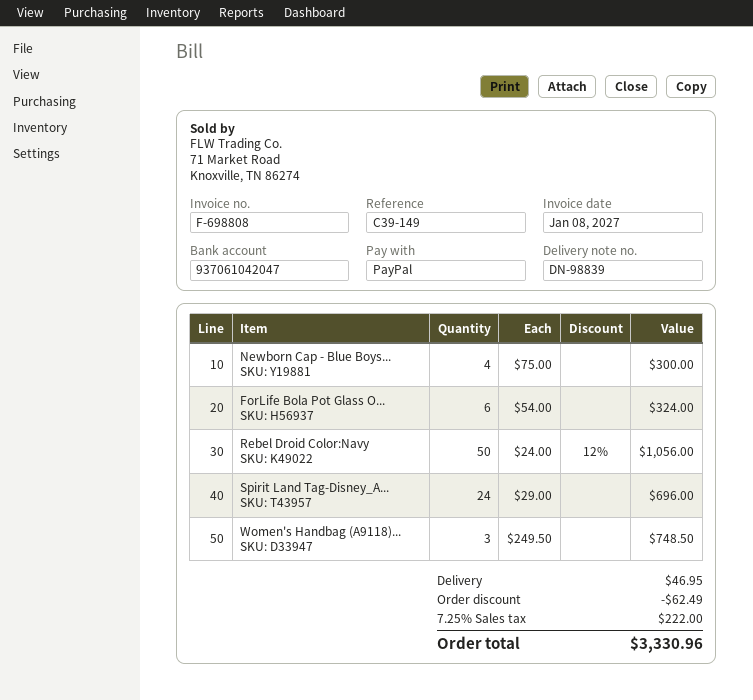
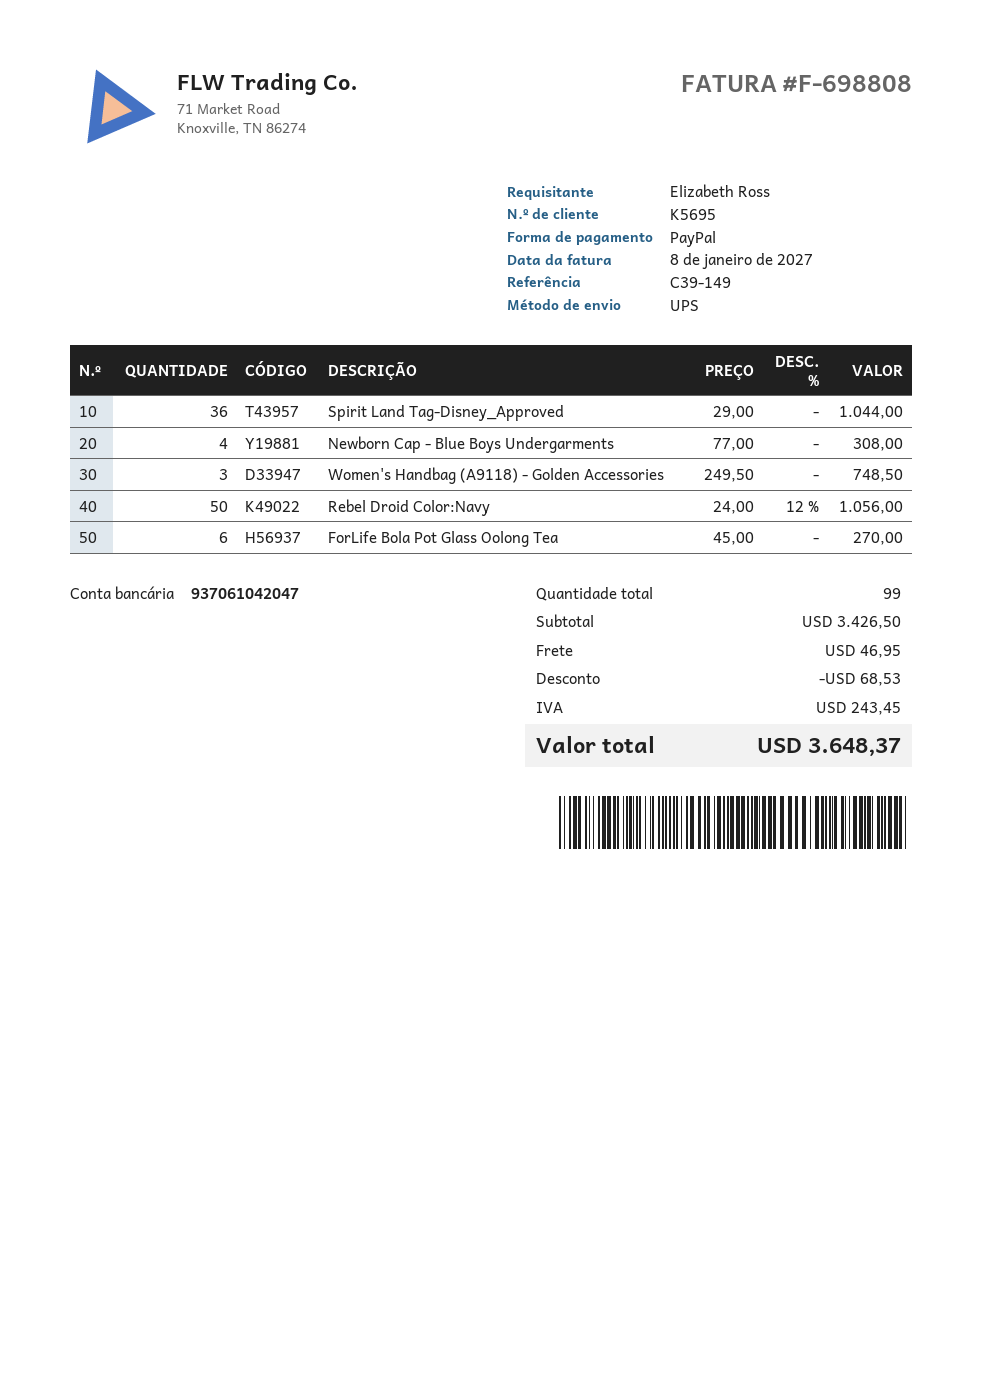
Newborn Cap - Blue Boys...: 4 x 75.00 = 300.00 -> 4 x 77.00 = 308.00
ForLife Bola Pot Glass O...: 6 x 54.00 = 324.00 -> 6 x 45.00 = 270.00
Spirit Land Tag-Disney_A...: 24 x 29.00 = 696.00 -> 36 x 29.00 = 1044.00
discount: 62.49 -> 68.53
tax: 222.00 -> 243.45
total: 3330.96 -> 3648.37

